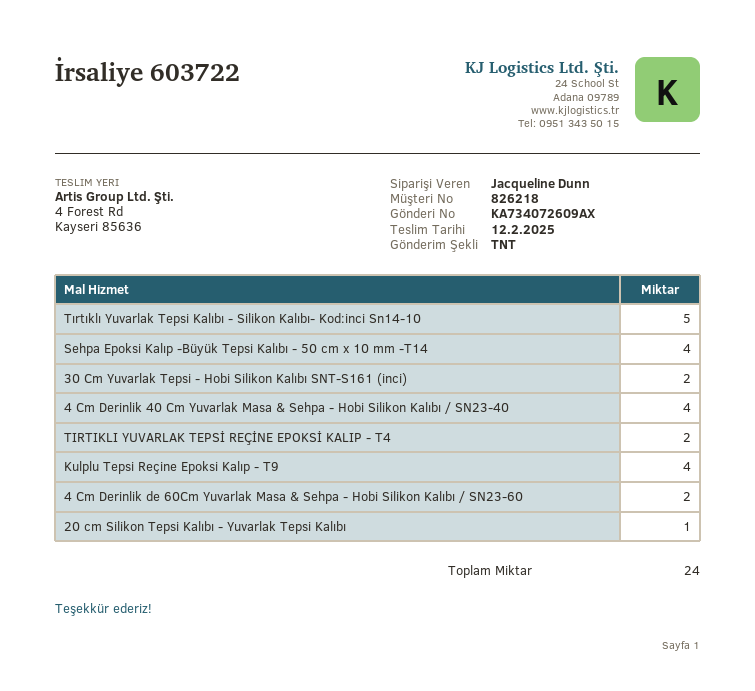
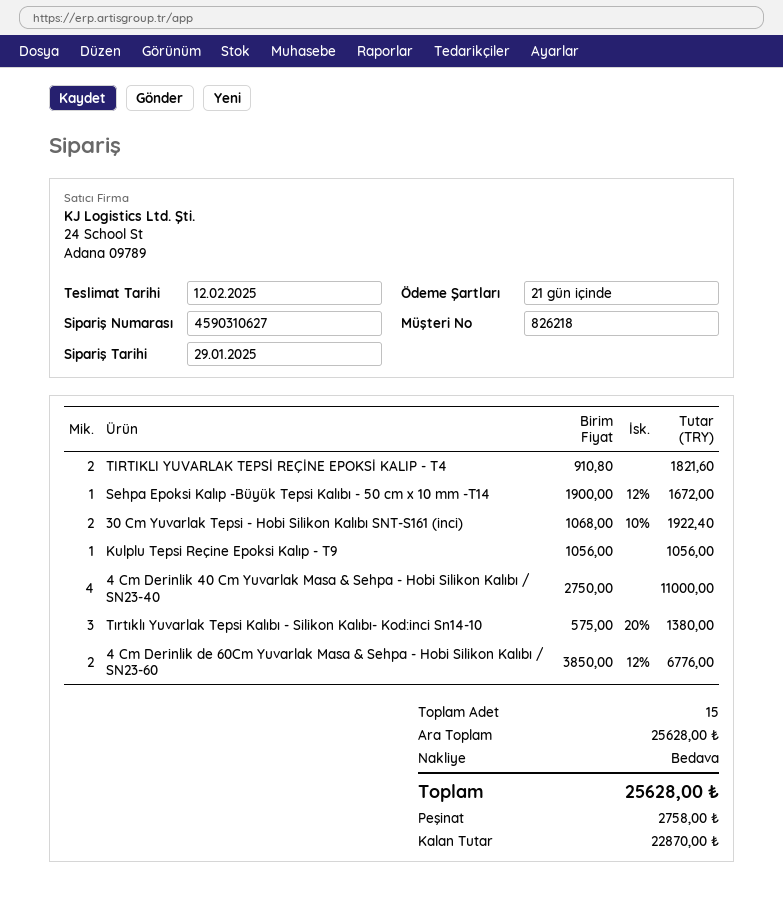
Tırtıklı Yuvarlak Tepsi Kalıbı - Silikon Kalıbı- Kod:inci Sn14-10: 5 -> 3
Sehpa Epoksi Kalıp -Büyük Tepsi Kalıbı - 50 cm x 10 mm -T14: 4 -> 1
Kulplu Tepsi Reçine Epoksi Kalıp - T9: 4 -> 1
20 cm Silikon Tepsi Kalıbı - Yuvarlak Tepsi Kalıbı: 1 -> none
total quantity: 24 -> 15

